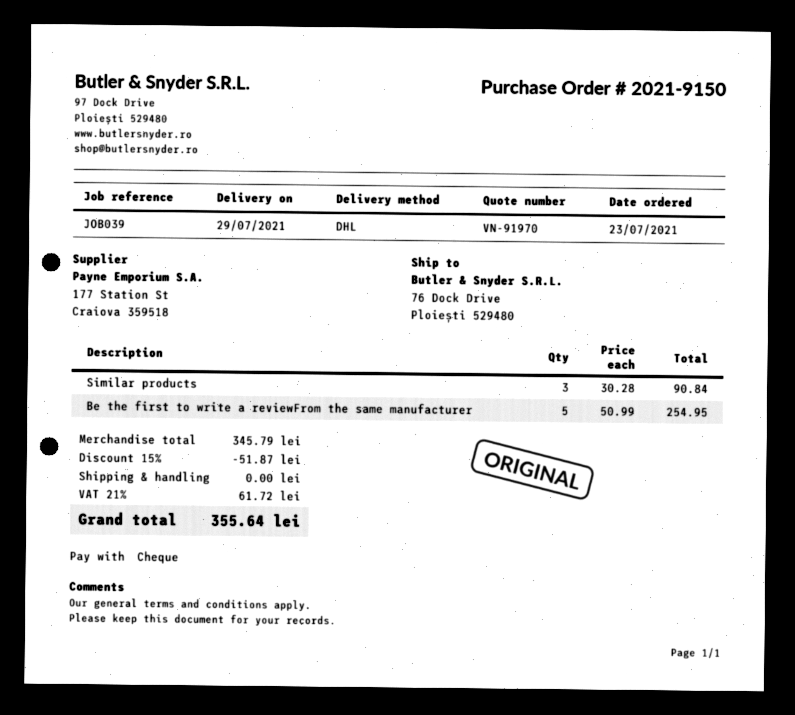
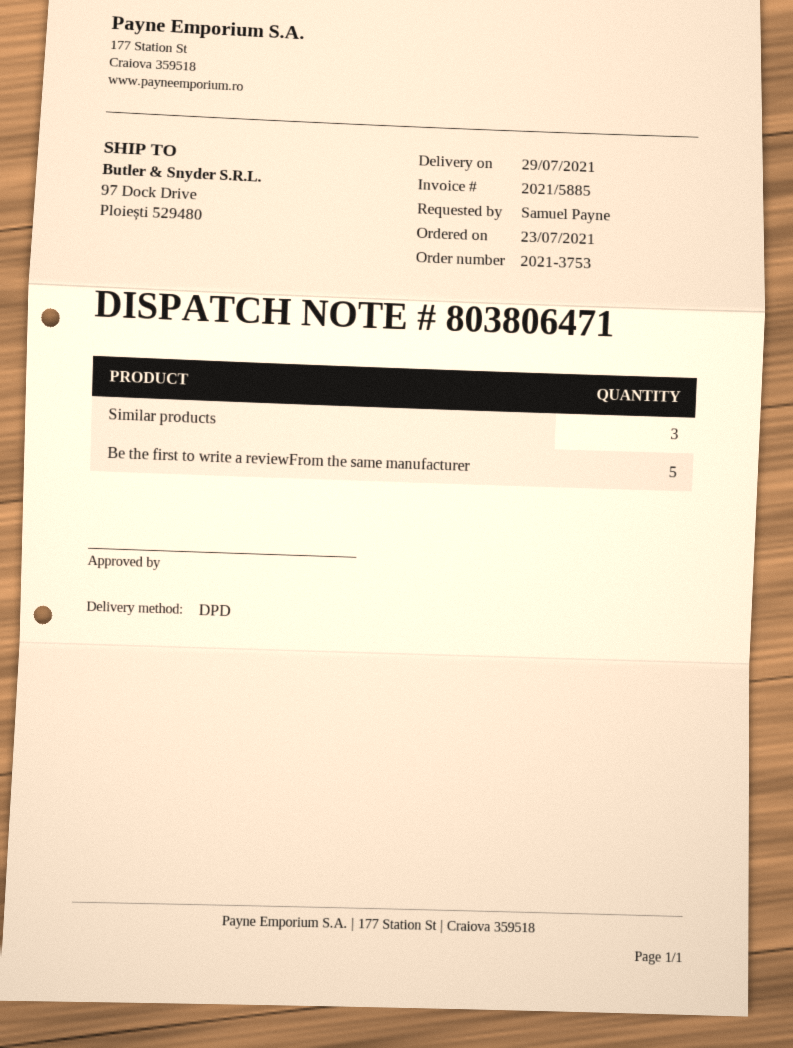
order number: 2021-9150 -> 2021-3753
shipping method: DHL -> DPD
ship to: 76 Dock Drive, Ploiești 529480 -> 97 Dock Drive, Ploiești 529480

